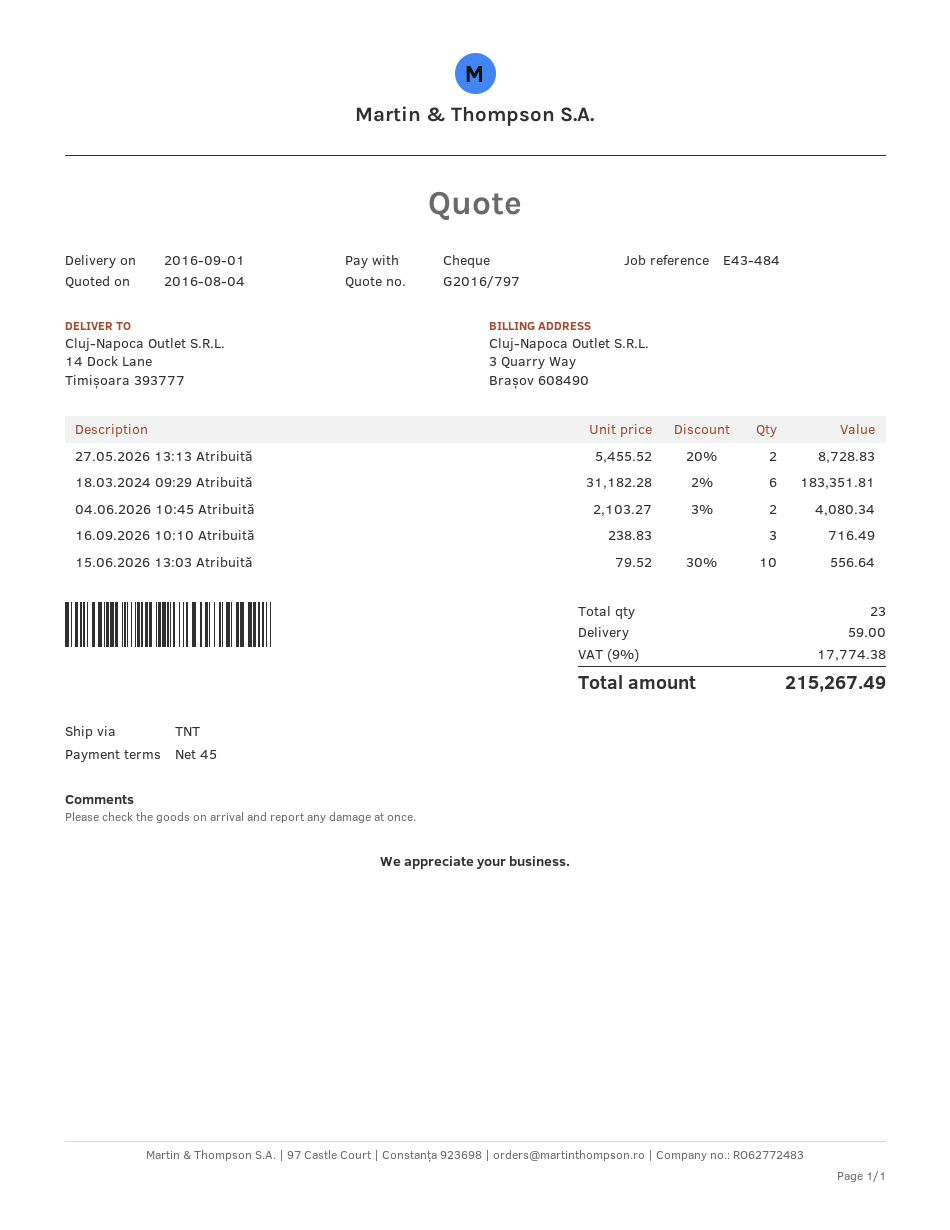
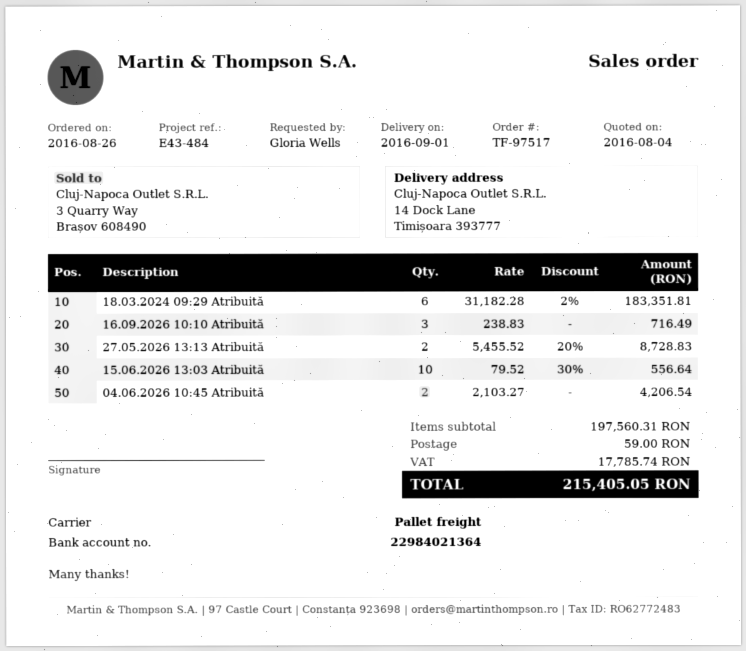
shipping method: TNT -> pallet freight
04.06.2026 10:45 Atribuită: 2 x 2103.27 - 3% = 4080.34 -> 2 x 2103.27 = 4206.54
tax: 17774.38 -> 17785.74
total: 215267.49 -> 215405.05

